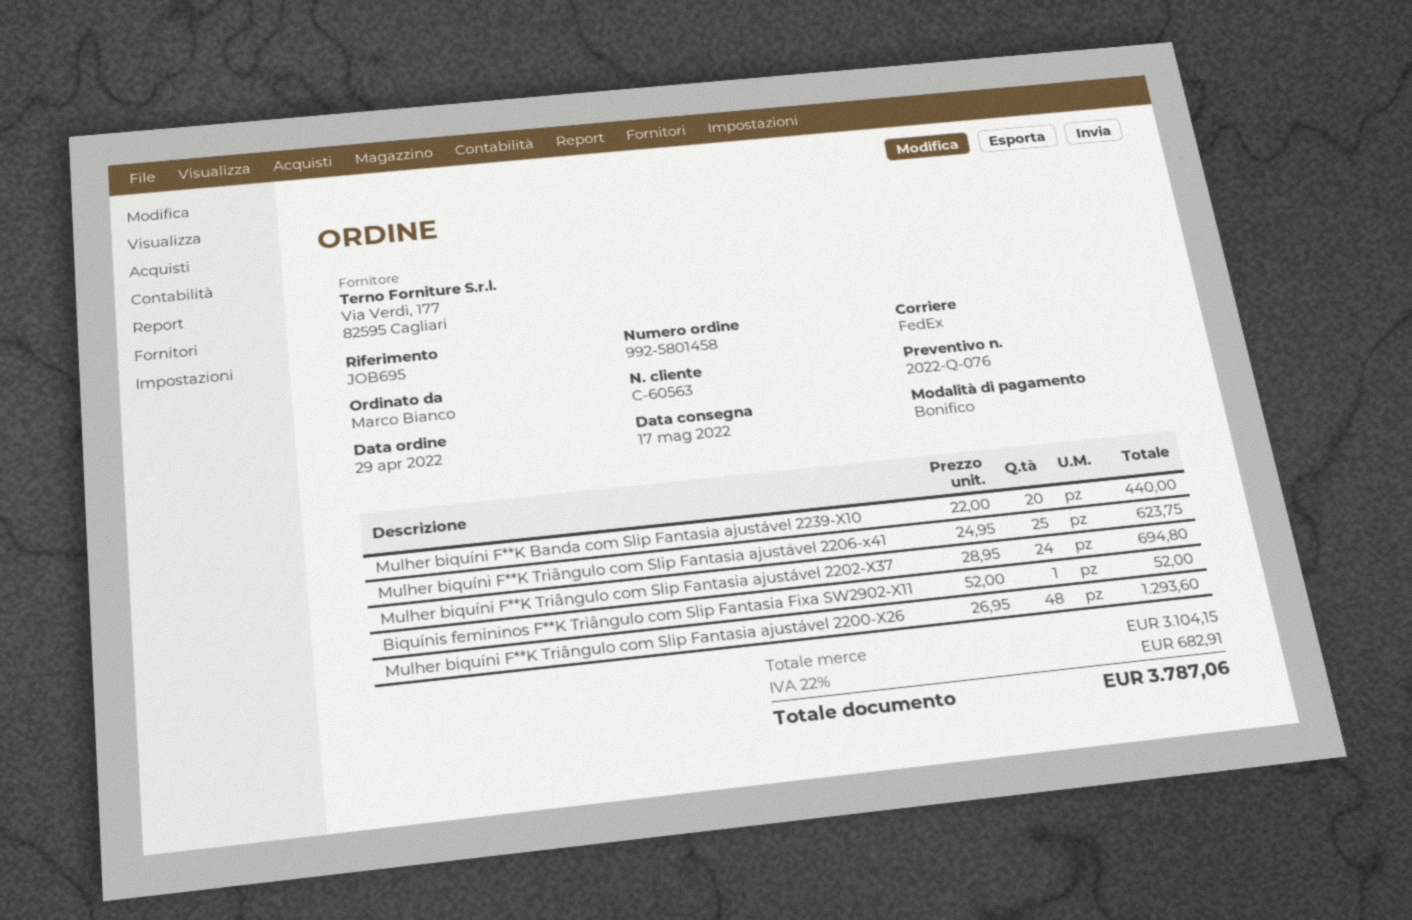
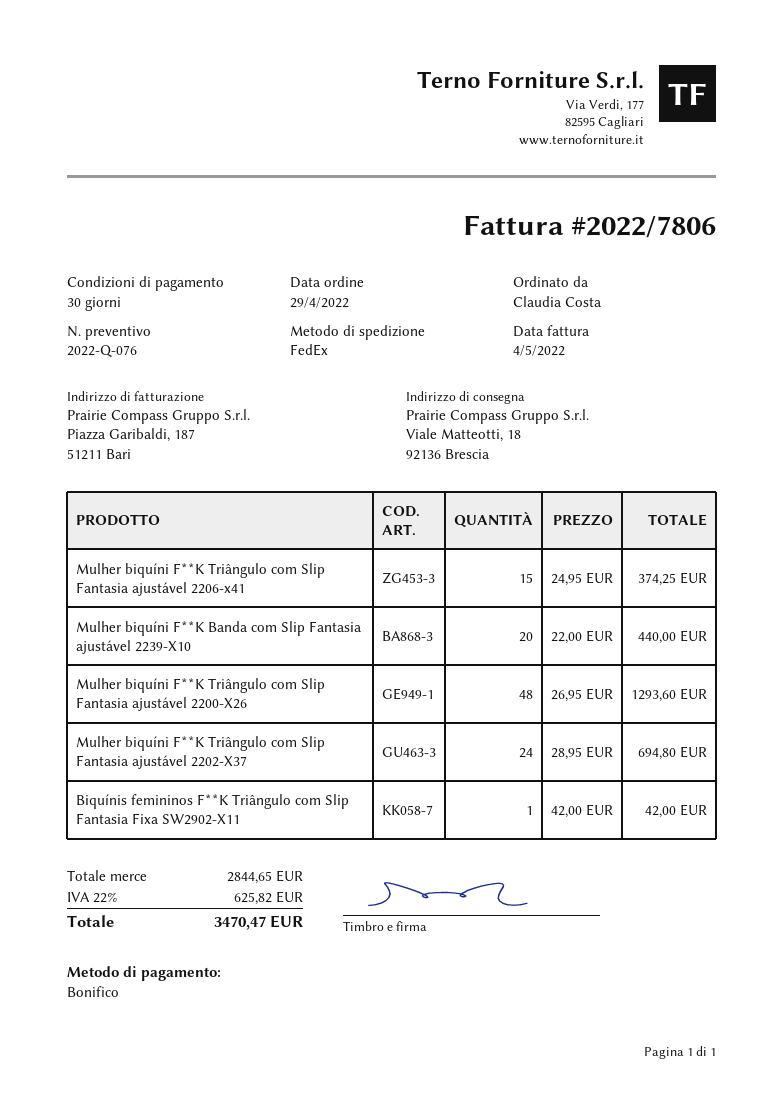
ordered by: Marco Bianco -> Claudia Costa
Mulher biquíni F**K Triângulo com Slip Fantasia ajustável 2206-x41: 25 x 24.95 = 623.75 -> 15 x 24.95 = 374.25
Biquínis femininos F**K Triângulo com Slip Fantasia Fixa SW2902-X11: 1 x 52.00 = 52.00 -> 1 x 42.00 = 42.00
subtotal: 3104.15 -> 2844.65
tax: 22% = 682.91 -> 22% = 625.82
total: 3787.06 -> 3470.47

